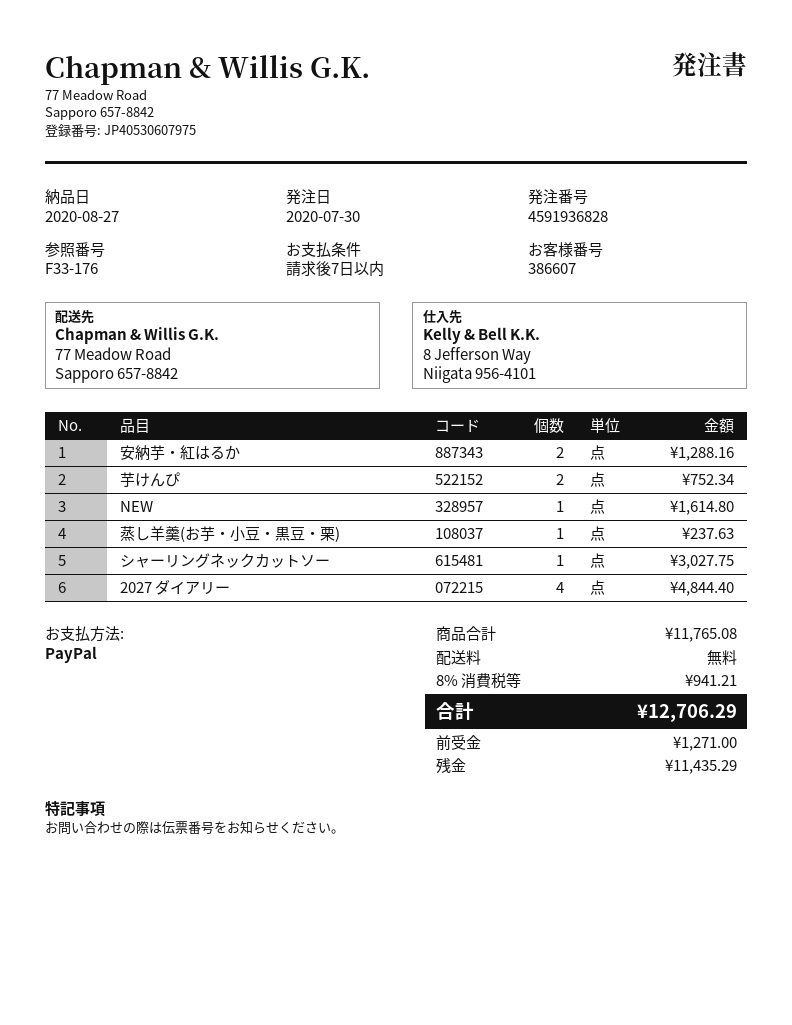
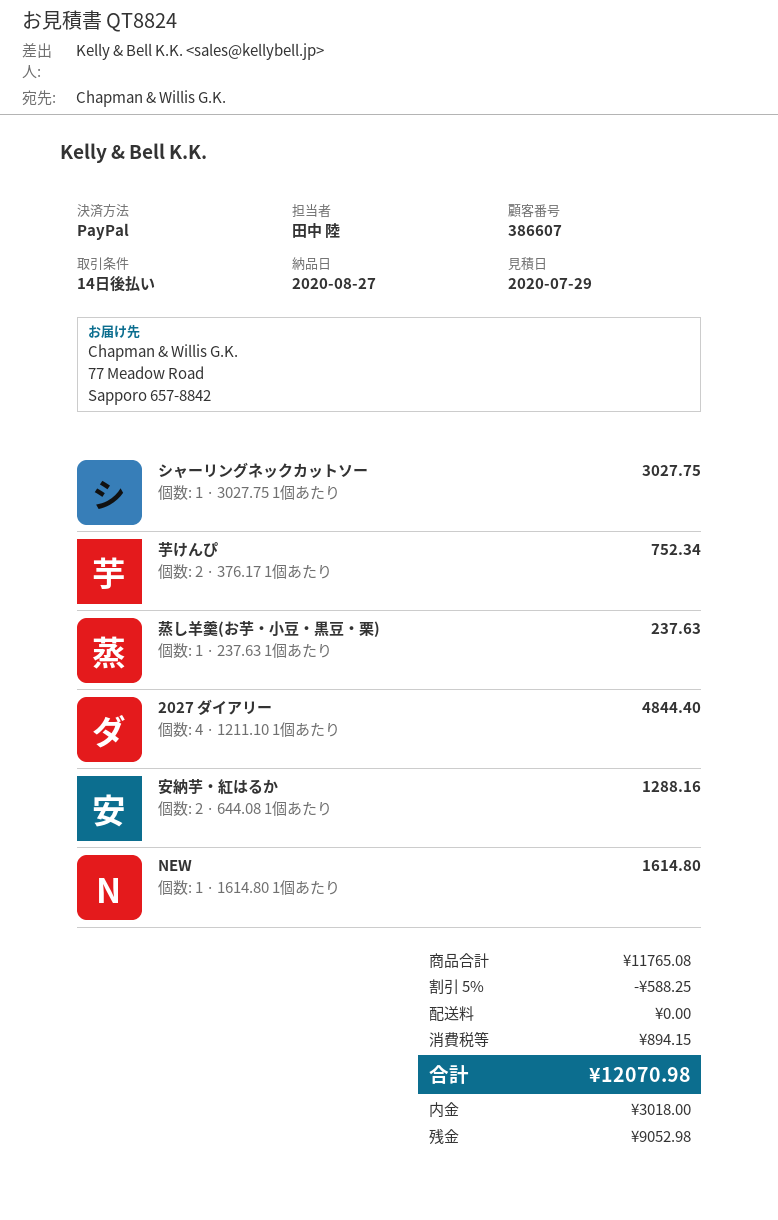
payment terms: 7 days -> 14 days
discount: none -> 5% = 588.25
tax: 941.21 -> 894.15
total: 12706.29 -> 12070.98
deposit: 1271.00 -> 3018.00
balance: 11435.29 -> 9052.98

